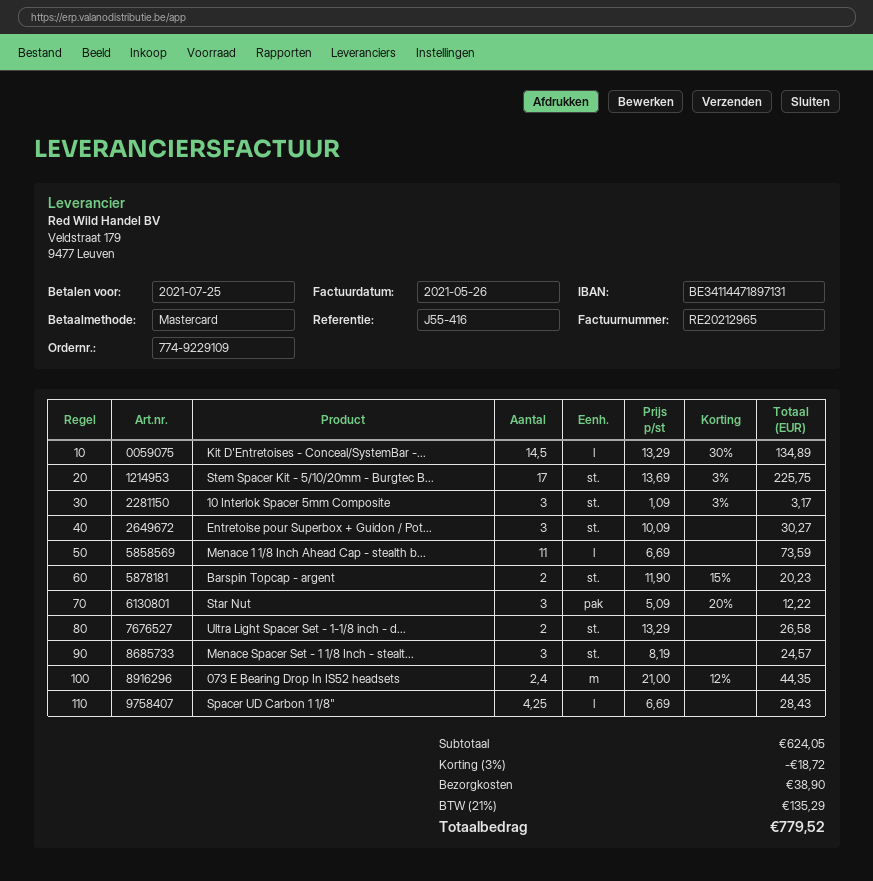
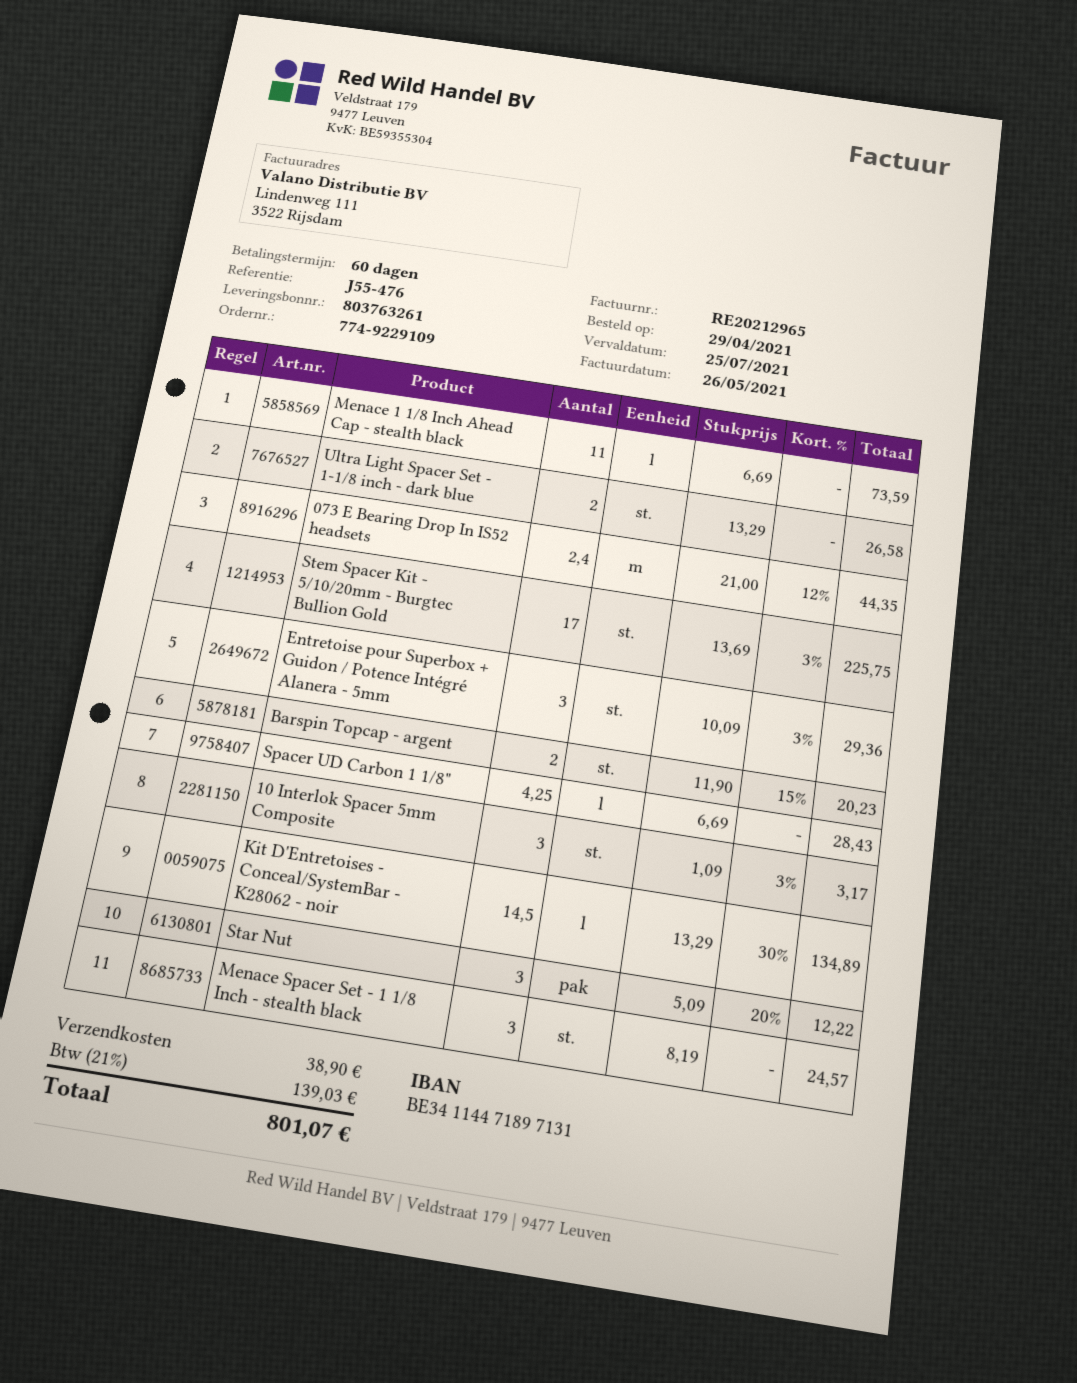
reference: J55-416 -> J55-476
Entretoise pour Superbox + Guidon / Pot...: 3 x 10.09 = 30.27 -> 3 x 10.09 - 3% = 29.36
discount: 3% = 18.72 -> none
tax: 21% = 135.29 -> 21% = 139.03
total: 779.52 -> 801.07

